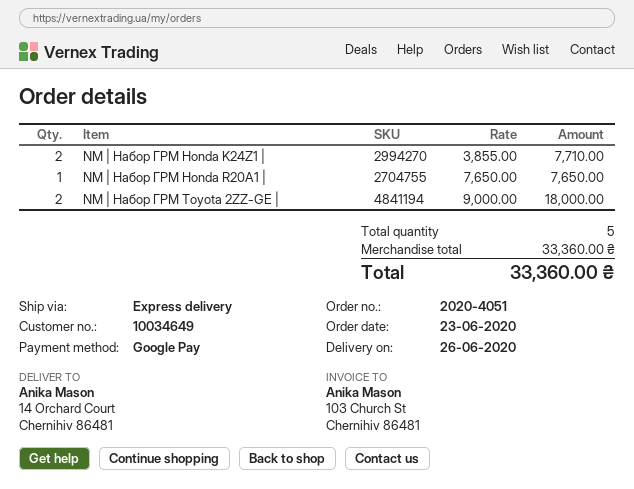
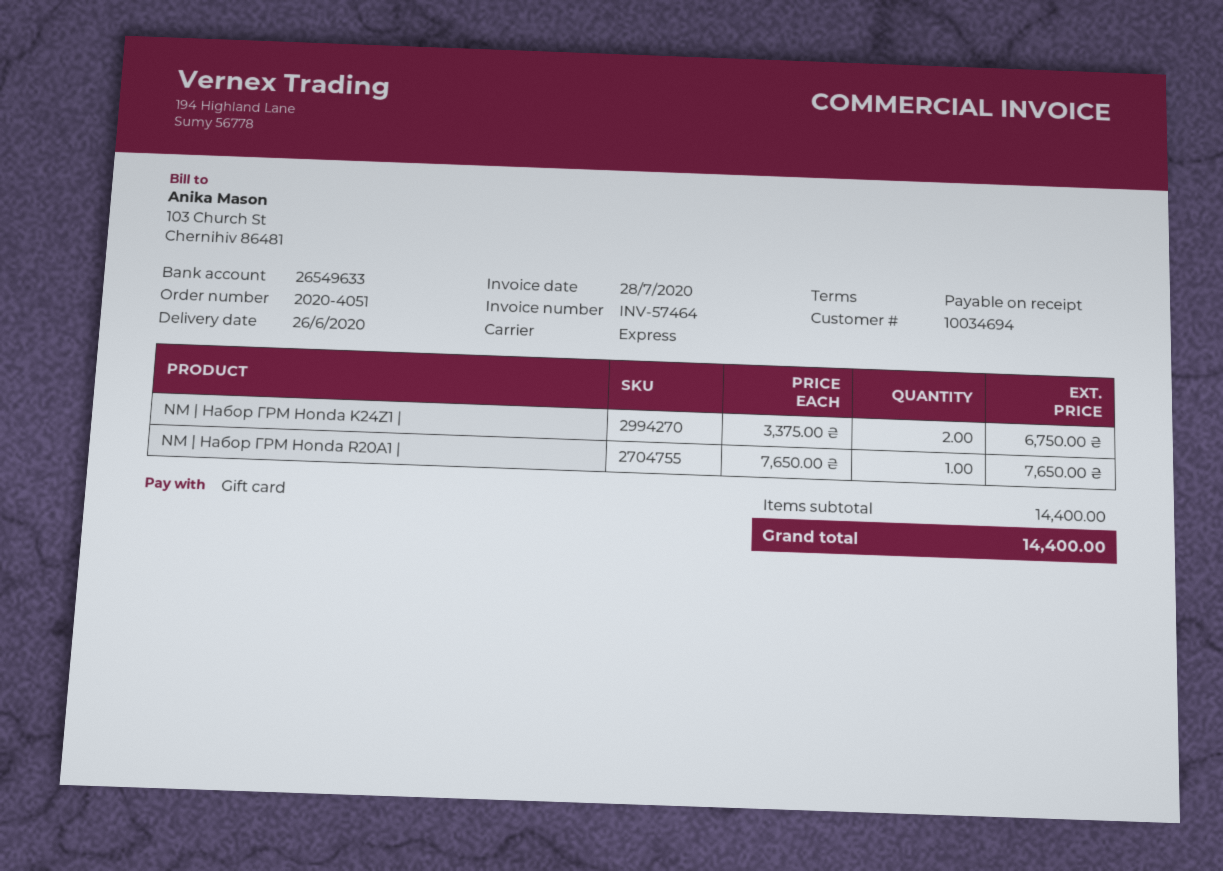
customer number: 10034649 -> 10034694
payment method: Google Pay -> gift card
NM | Набор ГРМ Honda K24Z1 |: 2 x 3855.00 = 7710.00 -> 2 x 3375.00 = 6750.00
NM | Набор ГРМ Toyota 2ZZ-GE |: 2 x 9000.00 = 18000.00 -> none
subtotal: 33360.00 -> 14400.00
total: 33360.00 -> 14400.00

